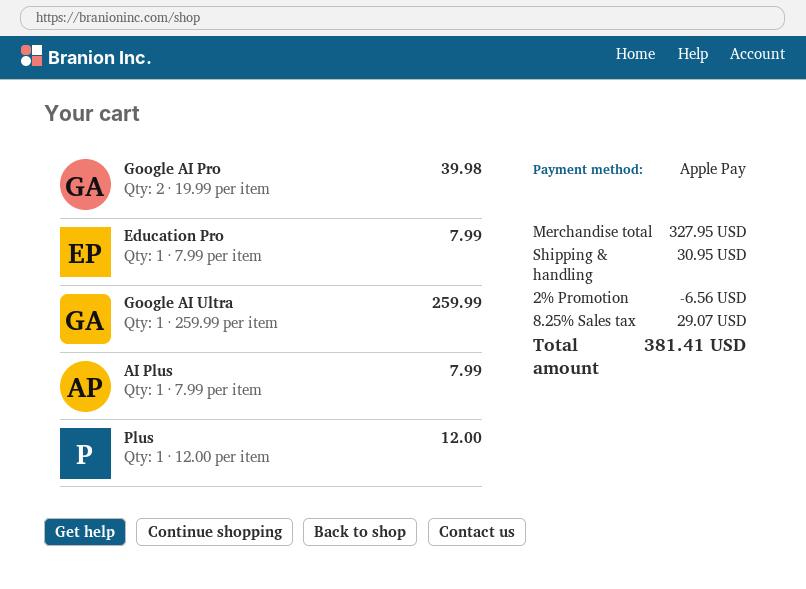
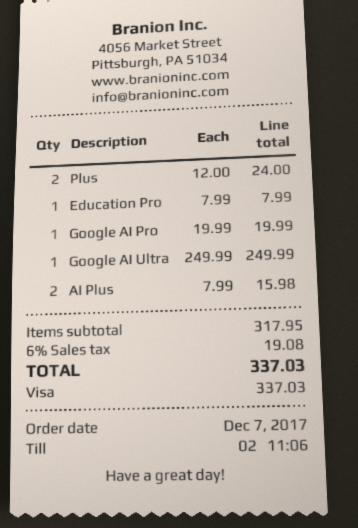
payment method: Apple Pay -> Visa
Google AI Pro: 2 x 19.99 = 39.98 -> 1 x 19.99 = 19.99
Google AI Ultra: 1 x 259.99 = 259.99 -> 1 x 249.99 = 249.99
AI Plus: 1 x 7.99 = 7.99 -> 2 x 7.99 = 15.98
Plus: 1 x 12.00 = 12.00 -> 2 x 12.00 = 24.00
subtotal: 327.95 -> 317.95
discount: 2% = 6.56 -> none
shipping: 30.95 -> none
tax: 8.25% = 29.07 -> 6% = 19.08
total: 381.41 -> 337.03

